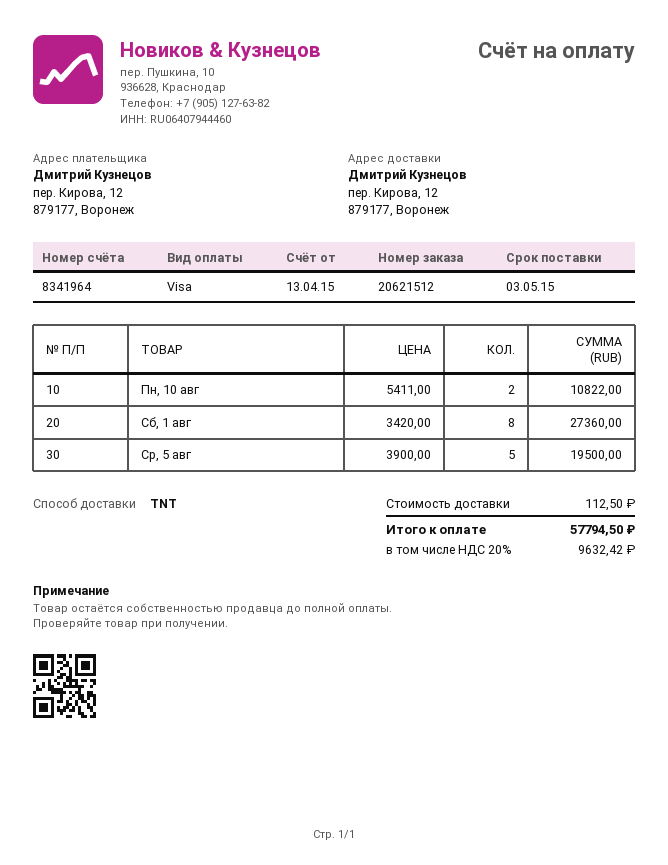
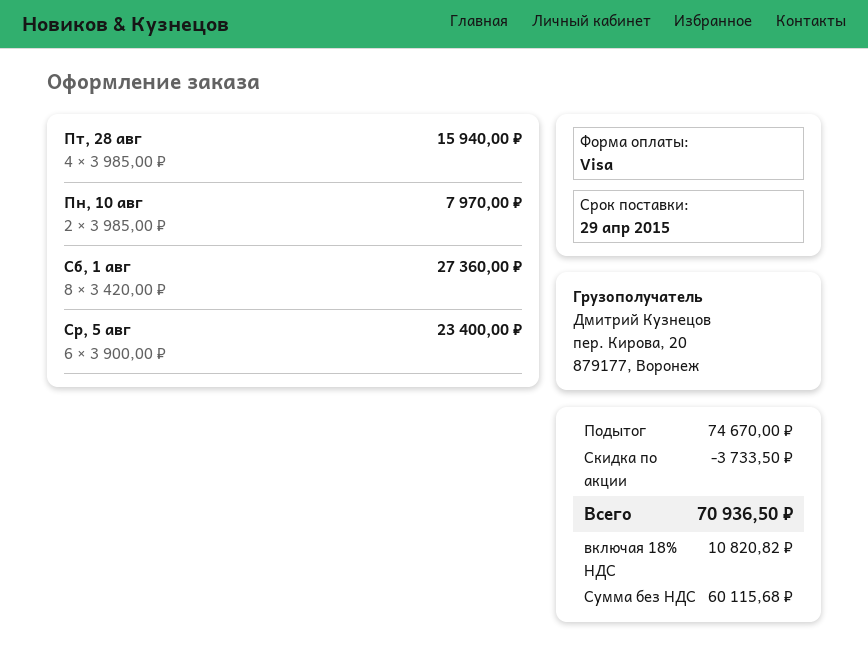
delivery date: 2015-05-03 -> 2015-04-29
ship to: пер. Кирова, 12, 879177, Воронеж -> пер. Кирова, 20, 879177, Воронеж
Пн, 10 авг: 2 x 5411.00 = 10822.00 -> 2 x 3985.00 = 7970.00
Ср, 5 авг: 5 x 3900.00 = 19500.00 -> 6 x 3900.00 = 23400.00
Пт, 28 авг: none -> 4 x 3985.00 = 15940.00
discount: none -> 3733.50
shipping: 112.50 -> none
tax: 20% = 9632.42 -> 18% = 10820.82
total: 57794.50 -> 70936.50

